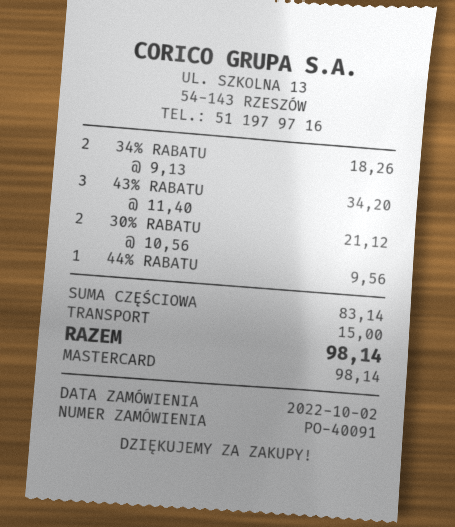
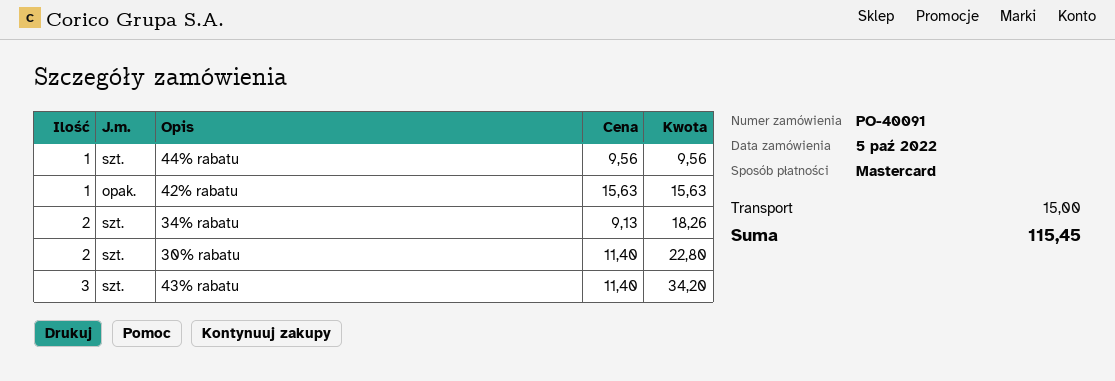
order date: 2022-10-02 -> 2022-10-05
30% RABATU: 2 x 10.56 = 21.12 -> 2 x 11.40 = 22.80
42% rabatu: none -> 1 x 15.63 = 15.63
total: 98.14 -> 115.45

